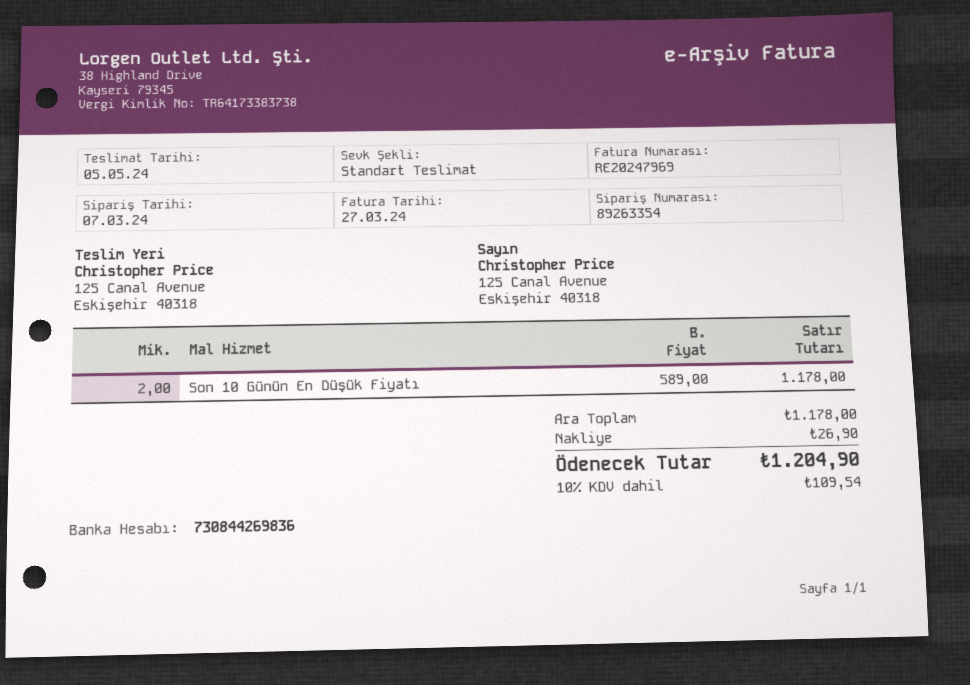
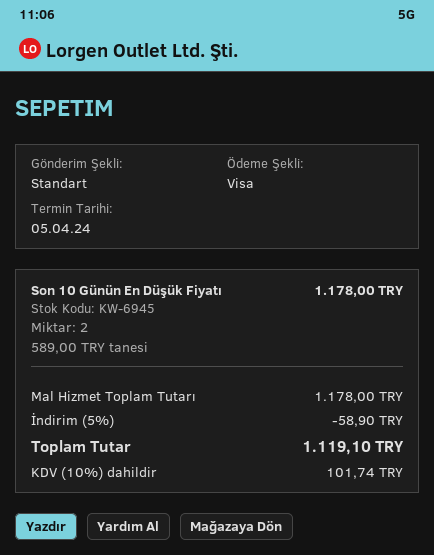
delivery date: 2024-05-05 -> 2024-04-05
discount: none -> 5% = 58.90
shipping: 26.90 -> none
tax: 10% = 109.54 -> 10% = 101.74
total: 1204.90 -> 1119.10

